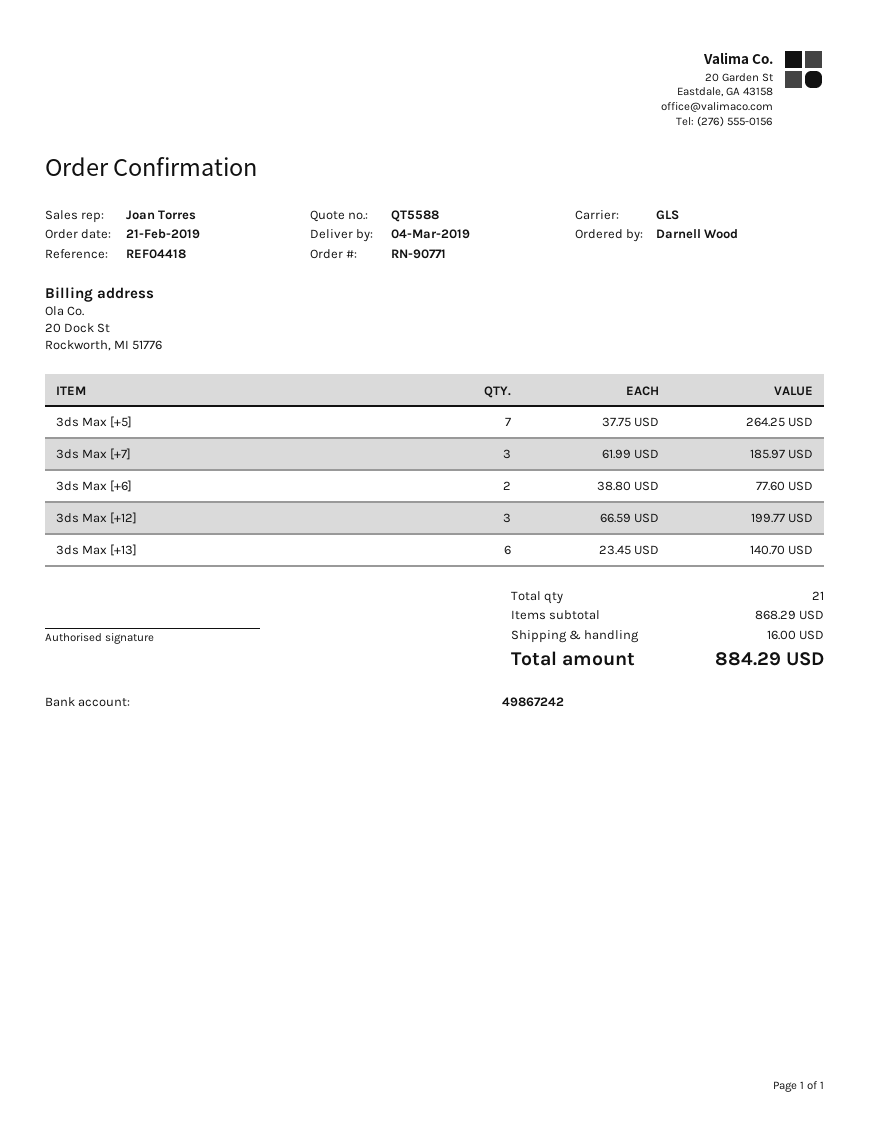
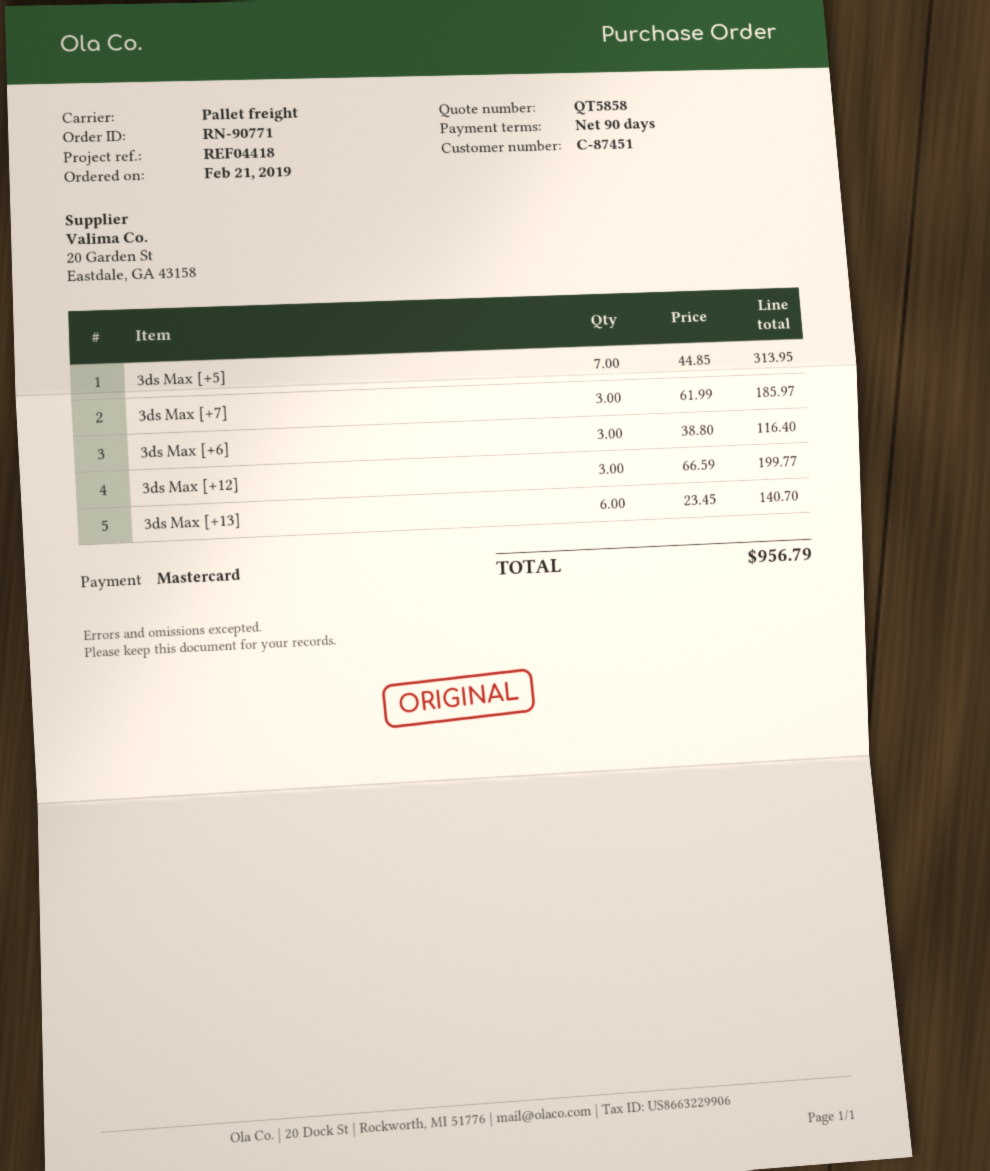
quote number: QT5588 -> QT5858
shipping method: GLS -> pallet freight
3ds Max [+5]: 7 x 37.75 = 264.25 -> 7 x 44.85 = 313.95
3ds Max [+6]: 2 x 38.80 = 77.60 -> 3 x 38.80 = 116.40
shipping: 16.00 -> none
total: 884.29 -> 956.79

